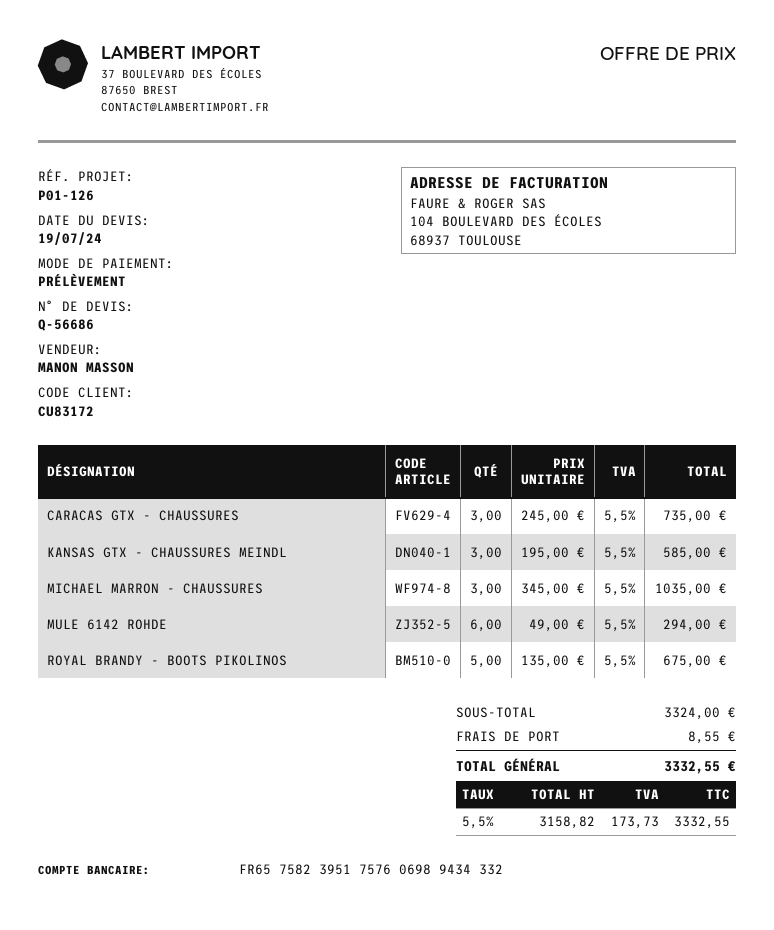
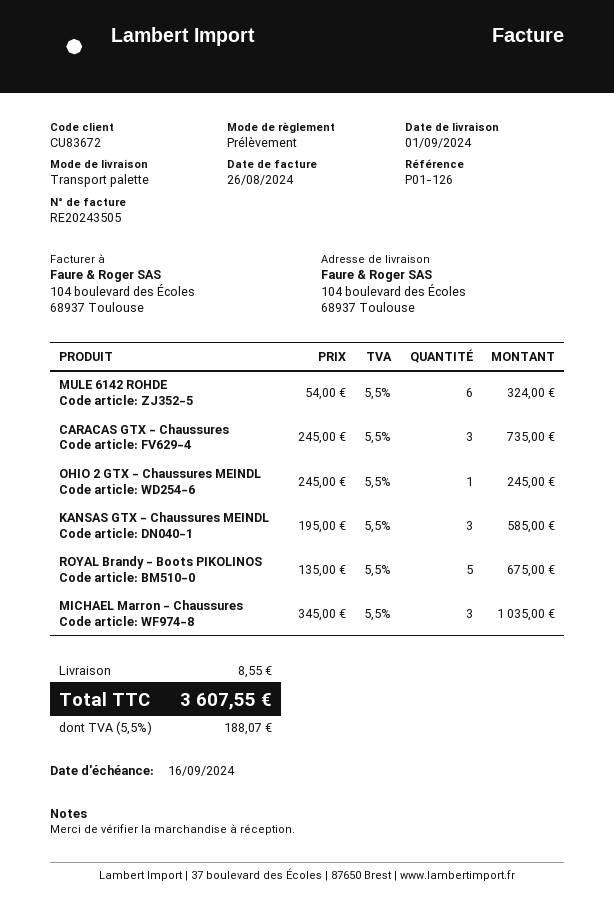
customer number: CU83172 -> CU83672
MULE 6142 ROHDE: 6 x 49.00 = 294.00 -> 6 x 54.00 = 324.00
OHIO 2 GTX - Chaussures MEINDL: none -> 1 x 245.00 = 245.00
tax: 5.5% = 173.73 -> 5.5% = 188.07
total: 3332.55 -> 3607.55

